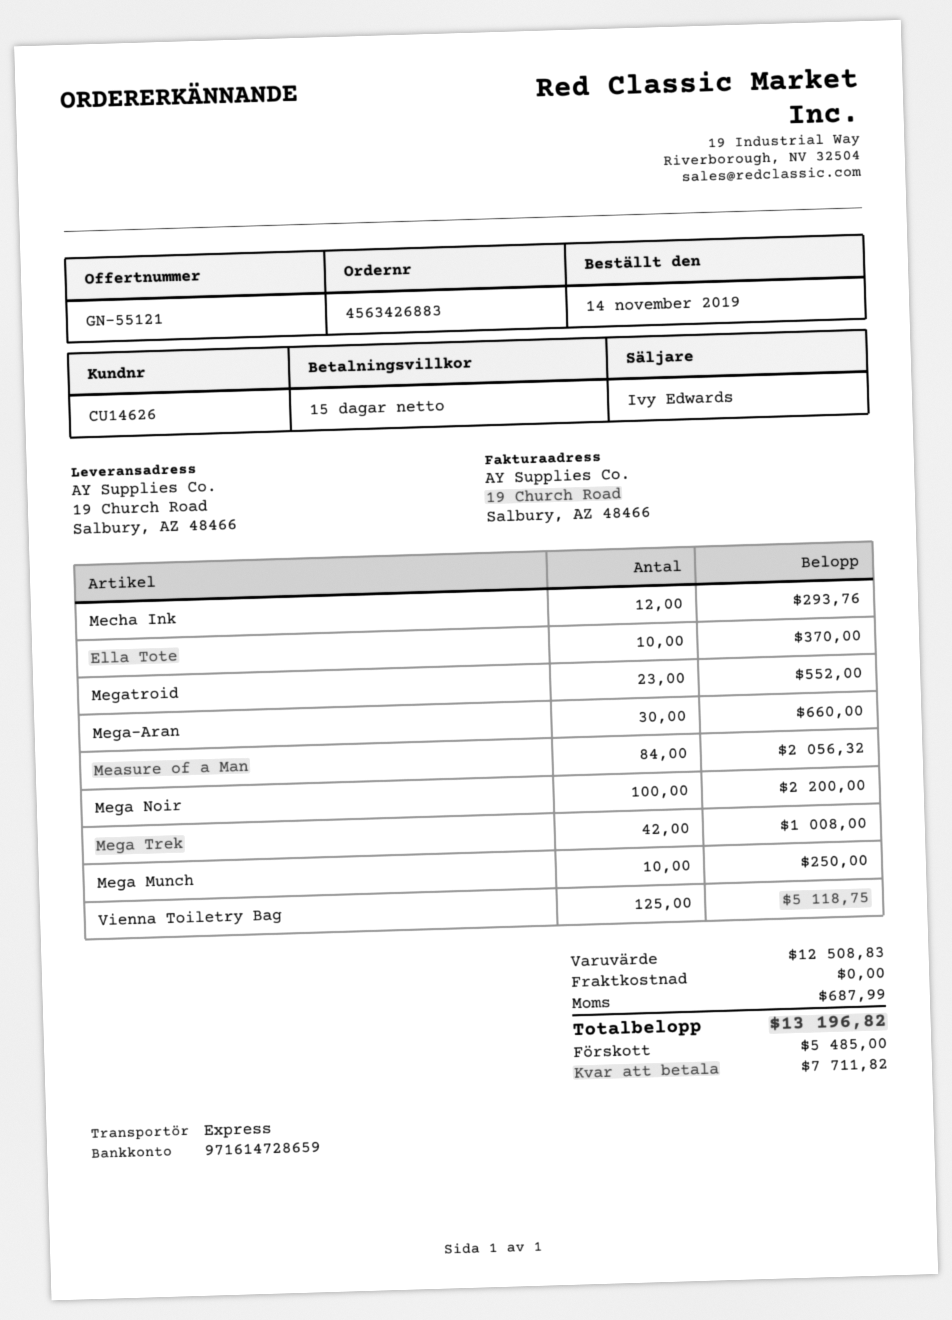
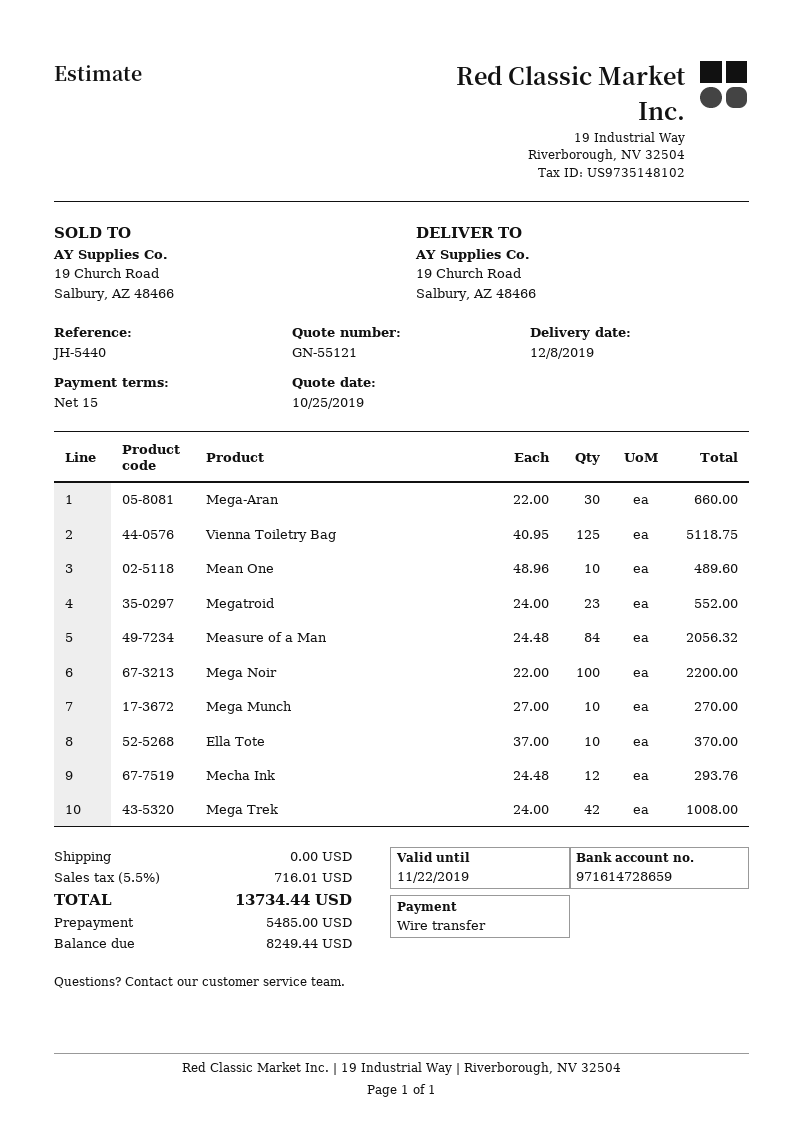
Mega Munch: 10 for 250.00 -> 10 for 270.00
Mean One: none -> 10 for 489.60
tax: 687.99 -> 716.01
total: 13196.82 -> 13734.44
balance: 7711.82 -> 8249.44

